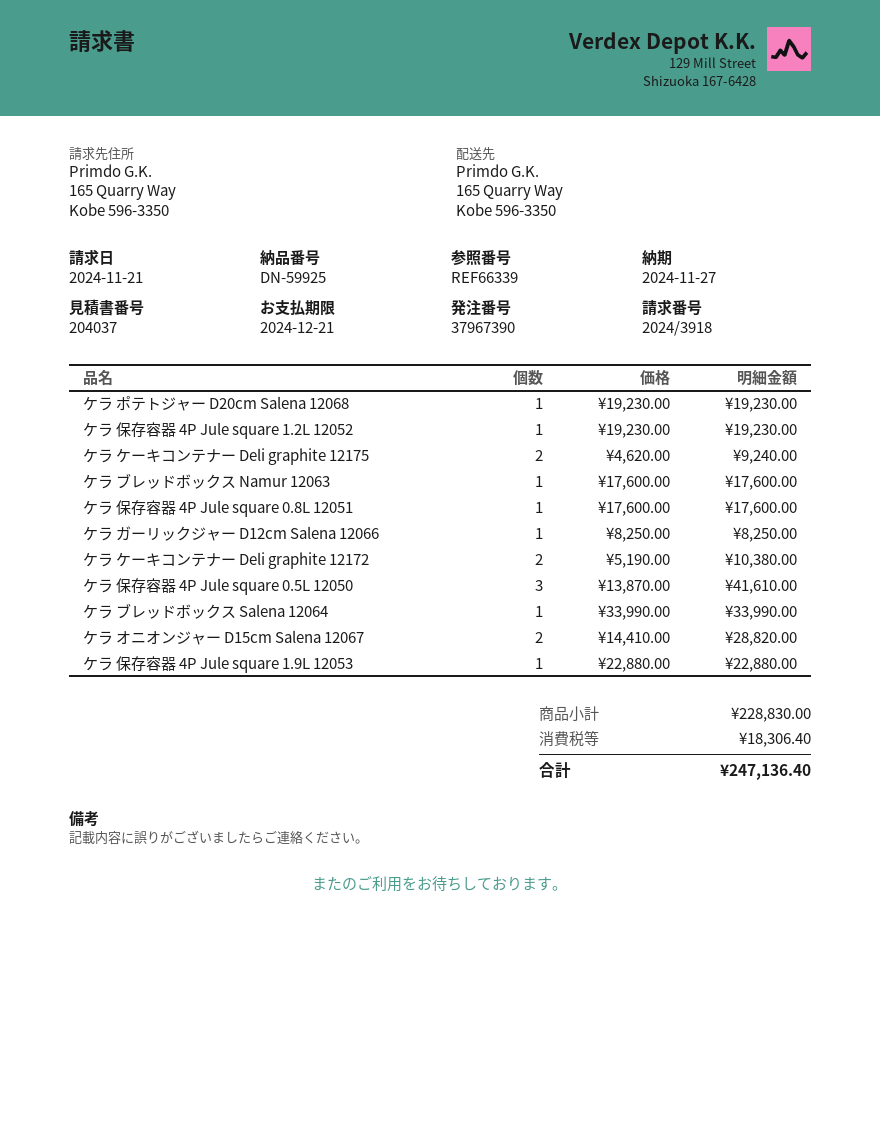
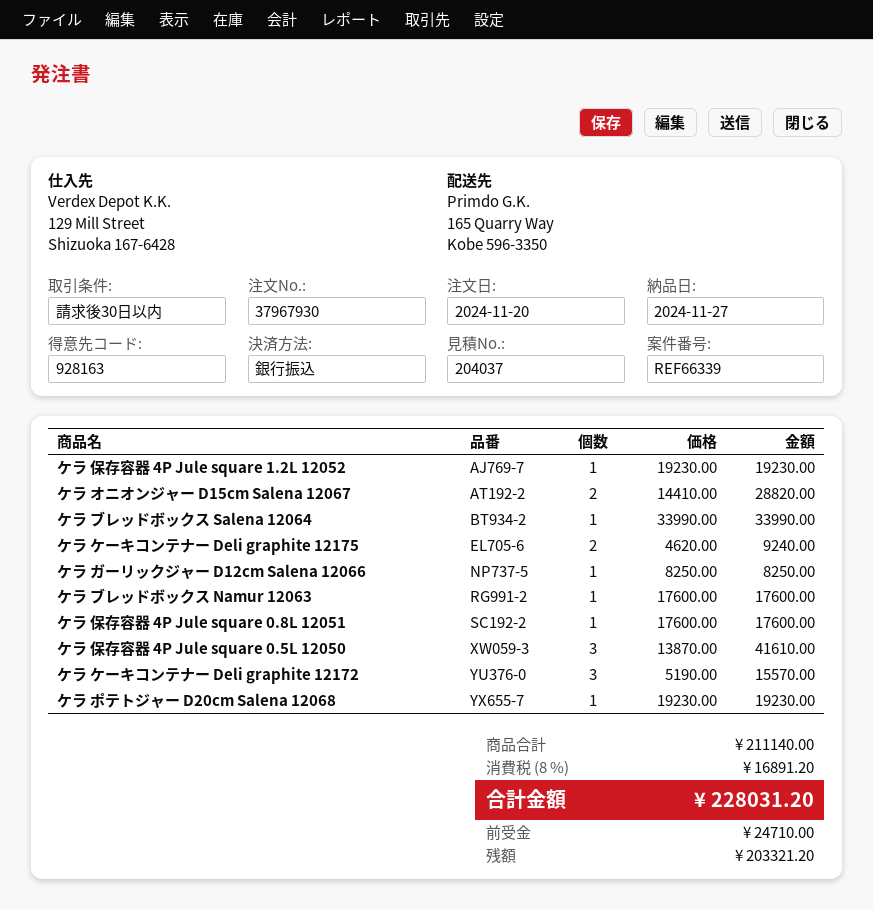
order number: 37967390 -> 37967930
ケラ ケーキコンテナー Deli graphite 12172: 2 x 5190.00 = 10380.00 -> 3 x 5190.00 = 15570.00
ケラ 保存容器 4P Jule square 1.9L 12053: 1 x 22880.00 = 22880.00 -> none
subtotal: 228830.00 -> 211140.00
tax: 18306.40 -> 16891.20
total: 247136.40 -> 228031.20

